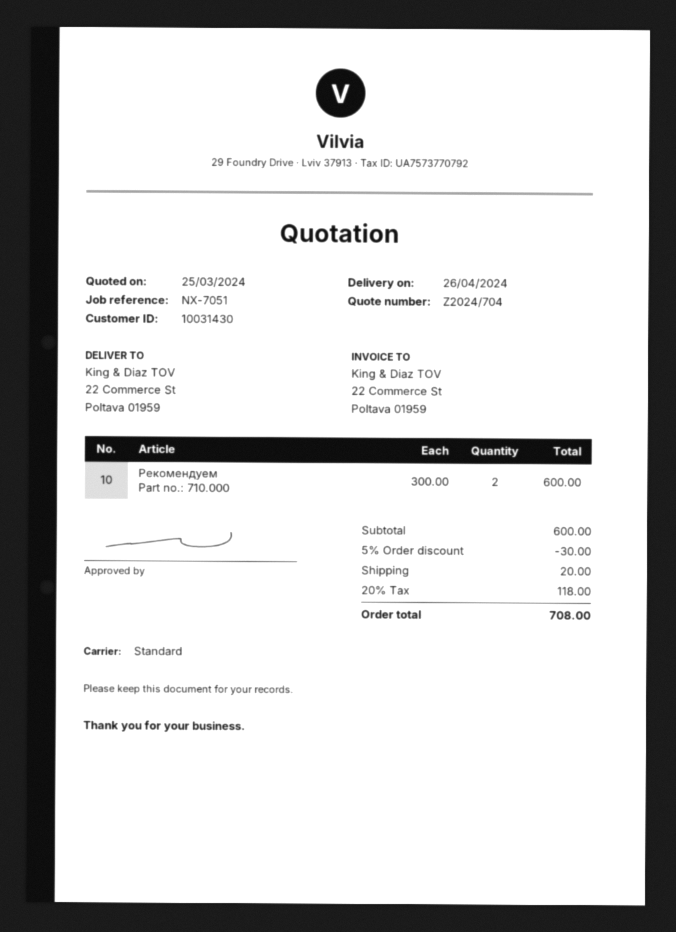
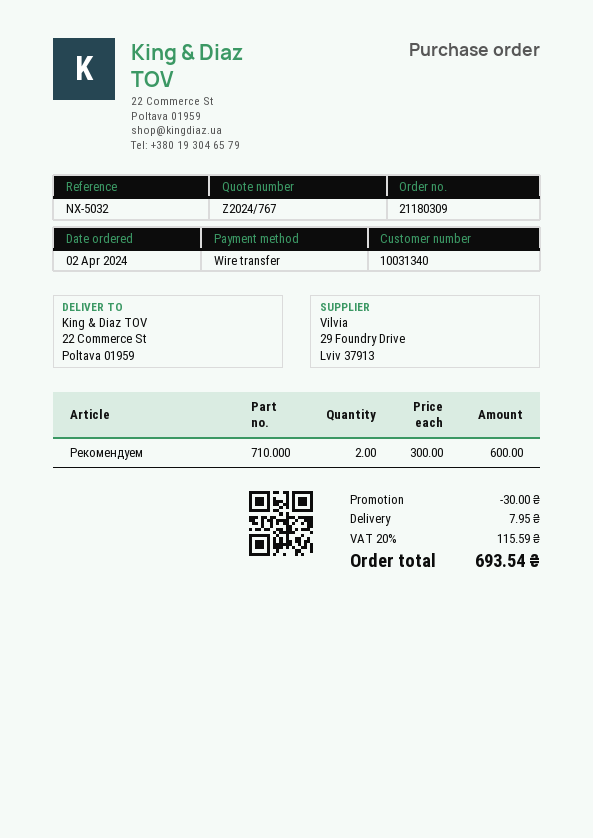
quote number: Z2024/704 -> Z2024/767
customer number: 10031430 -> 10031340
reference: NX-7051 -> NX-5032
shipping: 20.00 -> 7.95
tax: 20% = 118.00 -> 20% = 115.59
total: 708.00 -> 693.54

